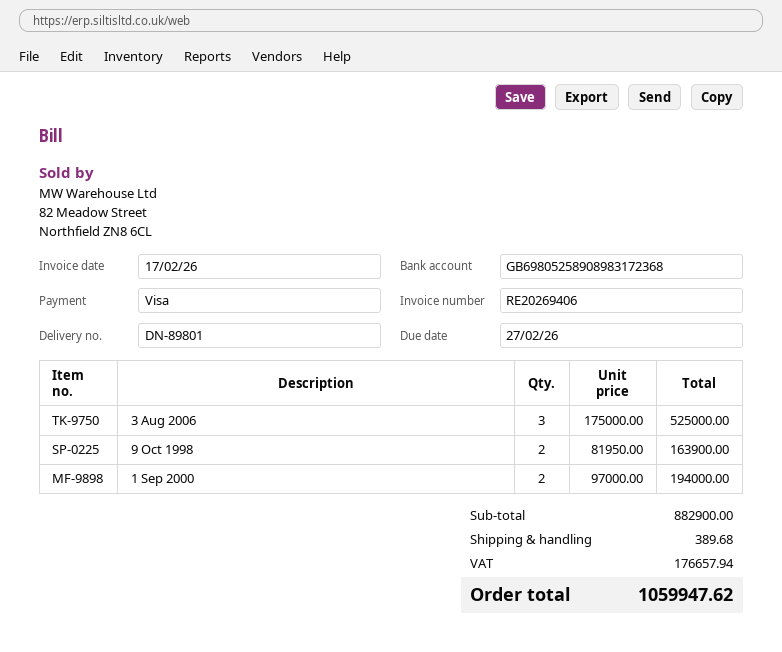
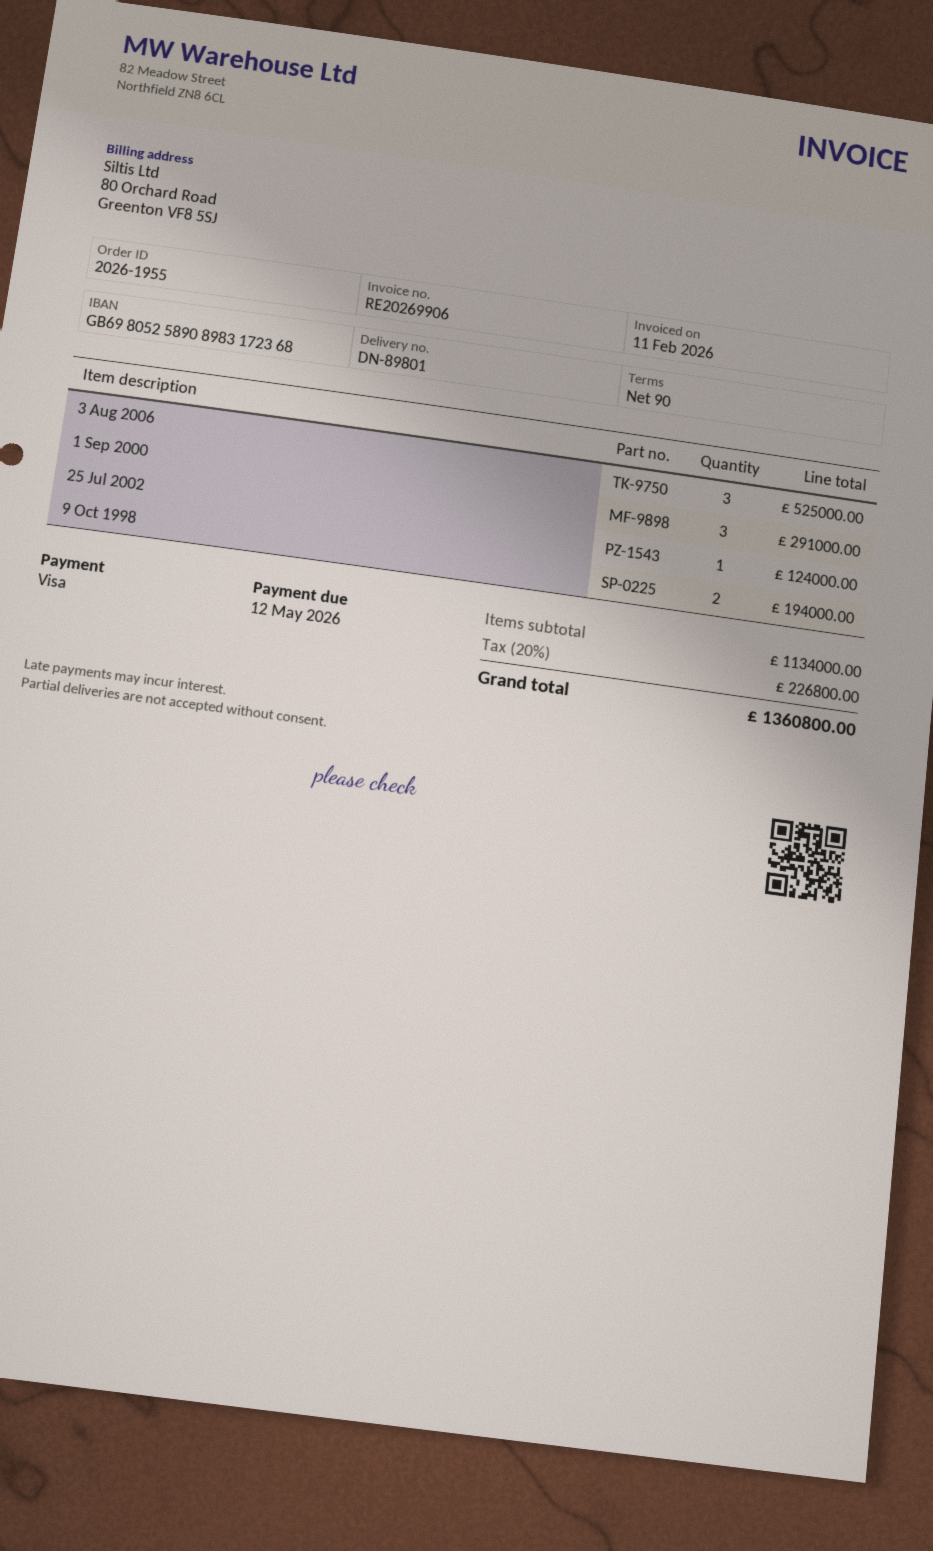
invoice number: RE20269406 -> RE20269906
invoice date: 2026-02-17 -> 2026-02-11
due date: 2026-02-27 -> 2026-05-12
9 Oct 1998: 2 for 163900.00 -> 2 for 194000.00
1 Sep 2000: 2 for 194000.00 -> 3 for 291000.00
25 Jul 2002: none -> 1 for 124000.00
subtotal: 882900.00 -> 1134000.00
shipping: 389.68 -> none
tax: 176657.94 -> 226800.00
total: 1059947.62 -> 1360800.00

